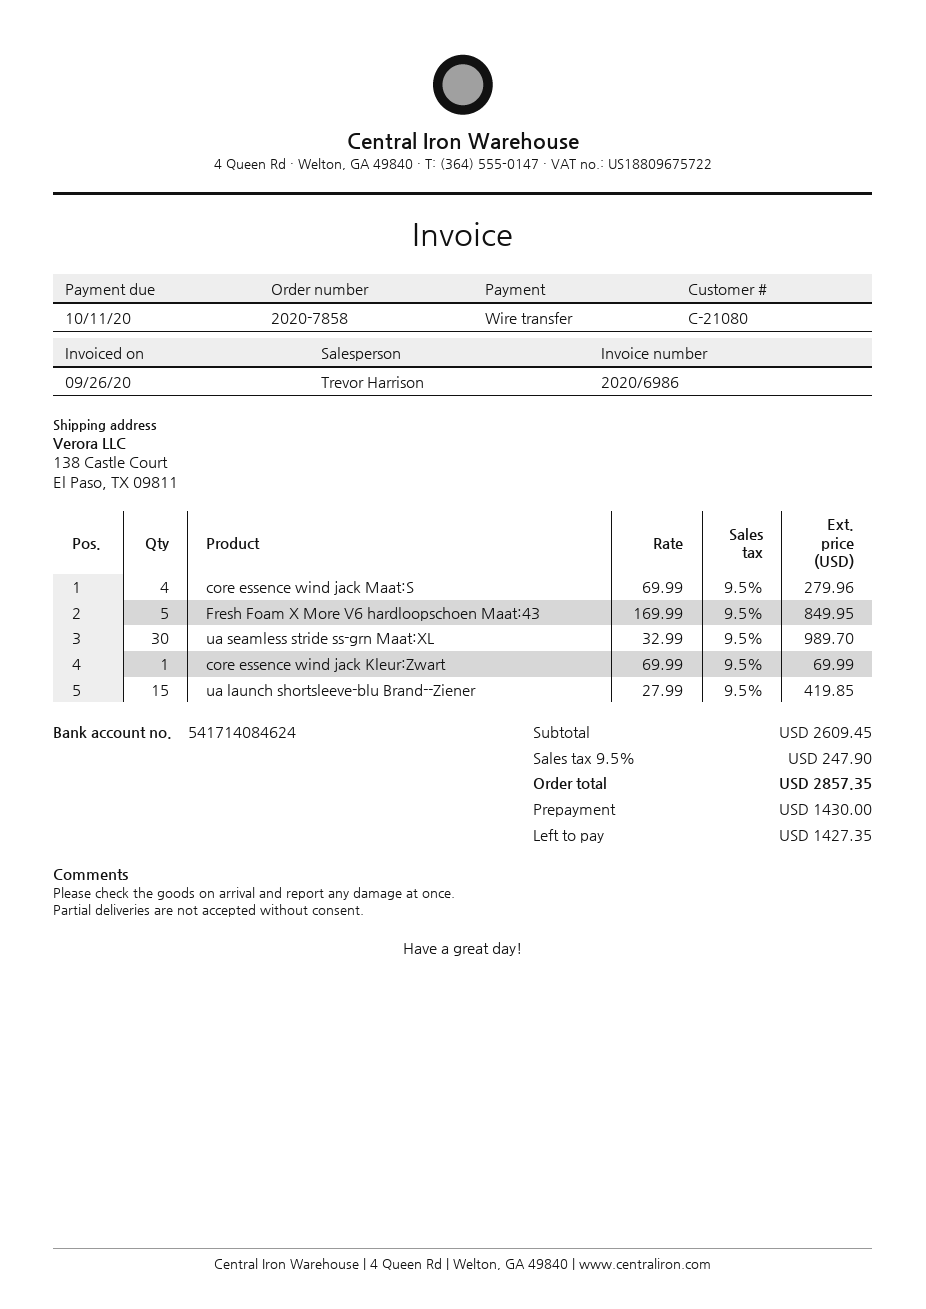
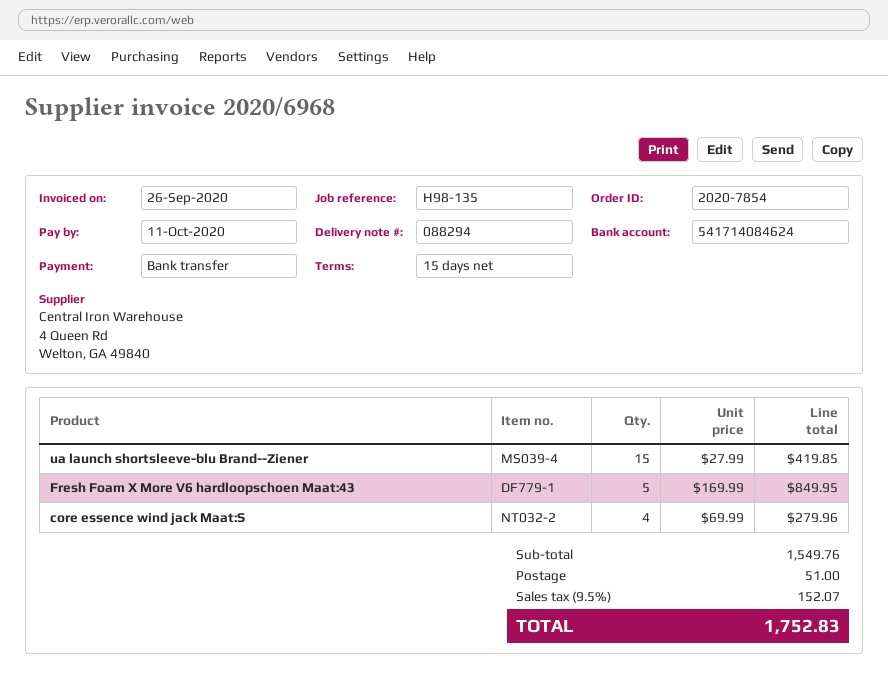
order number: 2020-7858 -> 2020-7854
invoice number: 2020/6986 -> 2020/6968
ua seamless stride ss-grn Maat:XL: 30 x 32.99 = 989.70 -> none
core essence wind jack Kleur:Zwart: 1 x 69.99 = 69.99 -> none
subtotal: 2609.45 -> 1549.76
shipping: none -> 51.00
tax: 9.5% = 247.90 -> 9.5% = 152.07
total: 2857.35 -> 1752.83

